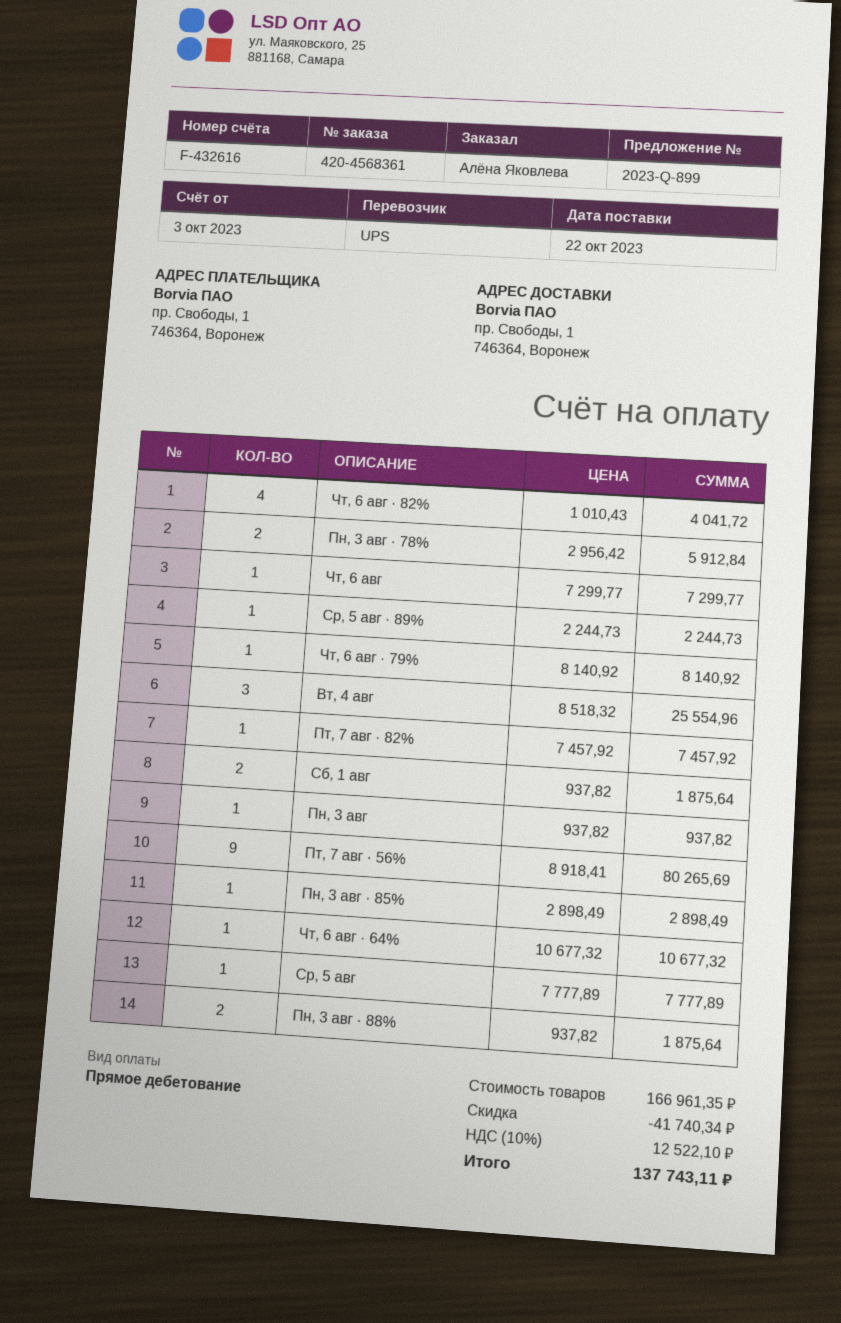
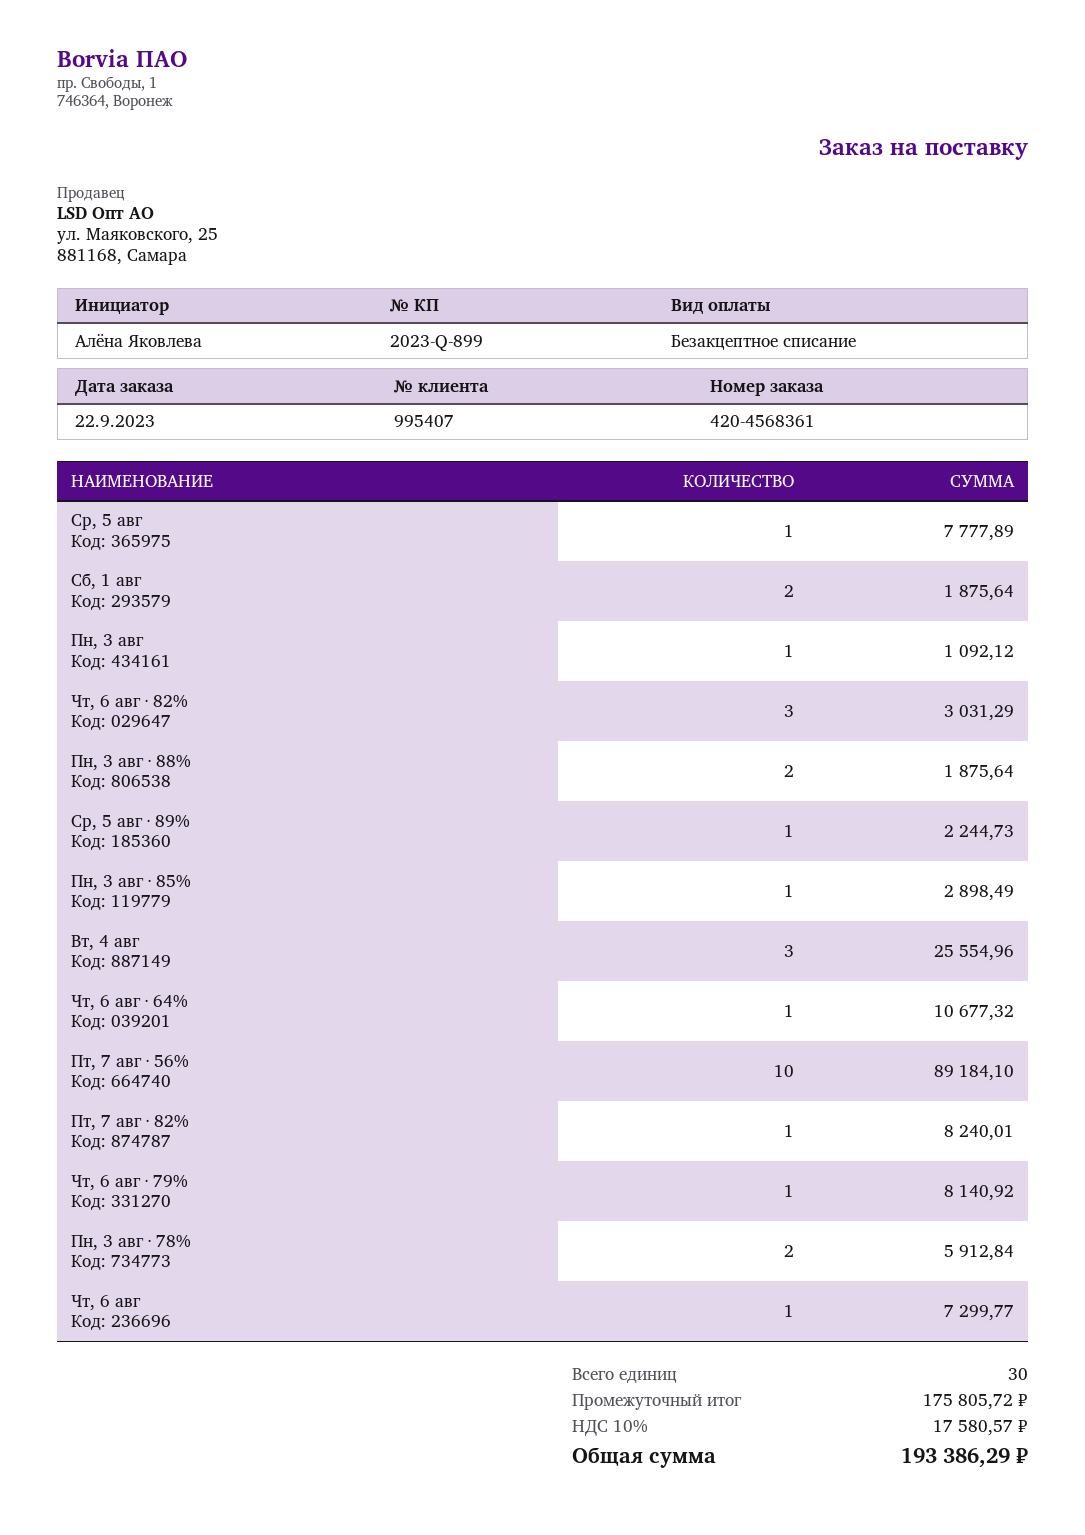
Чт, 6 авг · 82%: 4 for 4041.72 -> 3 for 3031.29
Пт, 7 авг · 82%: 1 for 7457.92 -> 1 for 8240.01
Пн, 3 авг: 1 for 937.82 -> 1 for 1092.12
Пт, 7 авг · 56%: 9 for 80265.69 -> 10 for 89184.10
subtotal: 166961.35 -> 175805.72
discount: 41740.34 -> none
tax: 10% = 12522.10 -> 10% = 17580.57
total: 137743.11 -> 193386.29

